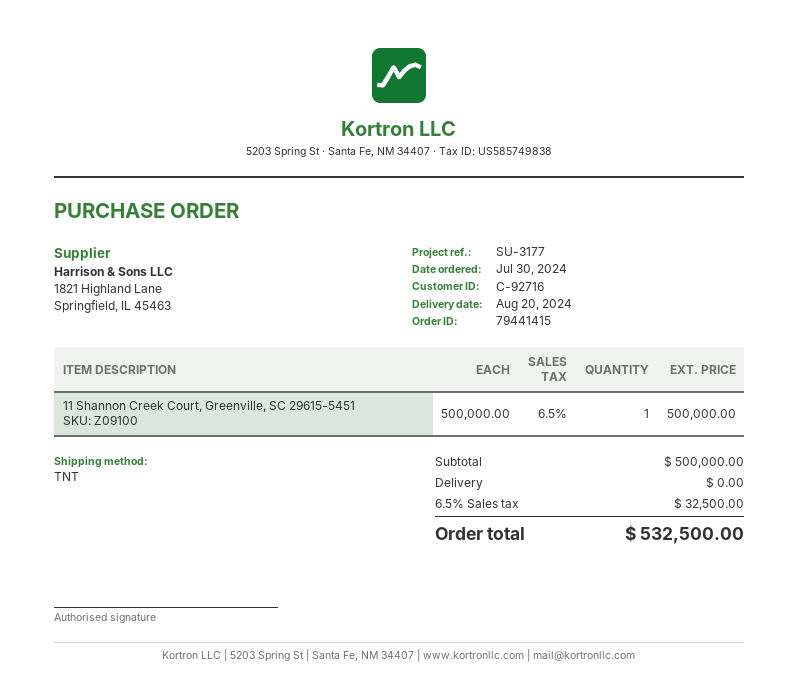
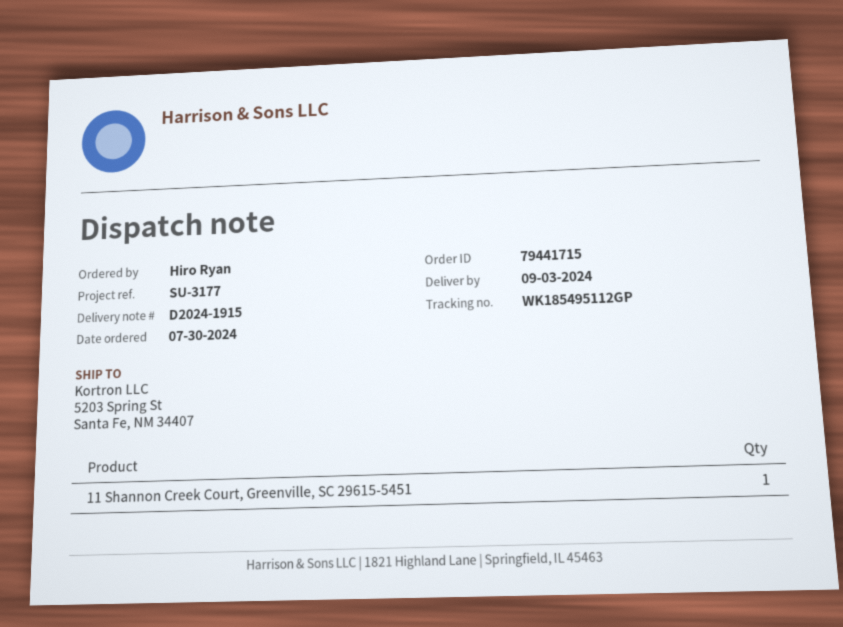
order number: 79441415 -> 79441715
delivery date: 2024-08-20 -> 2024-09-03

